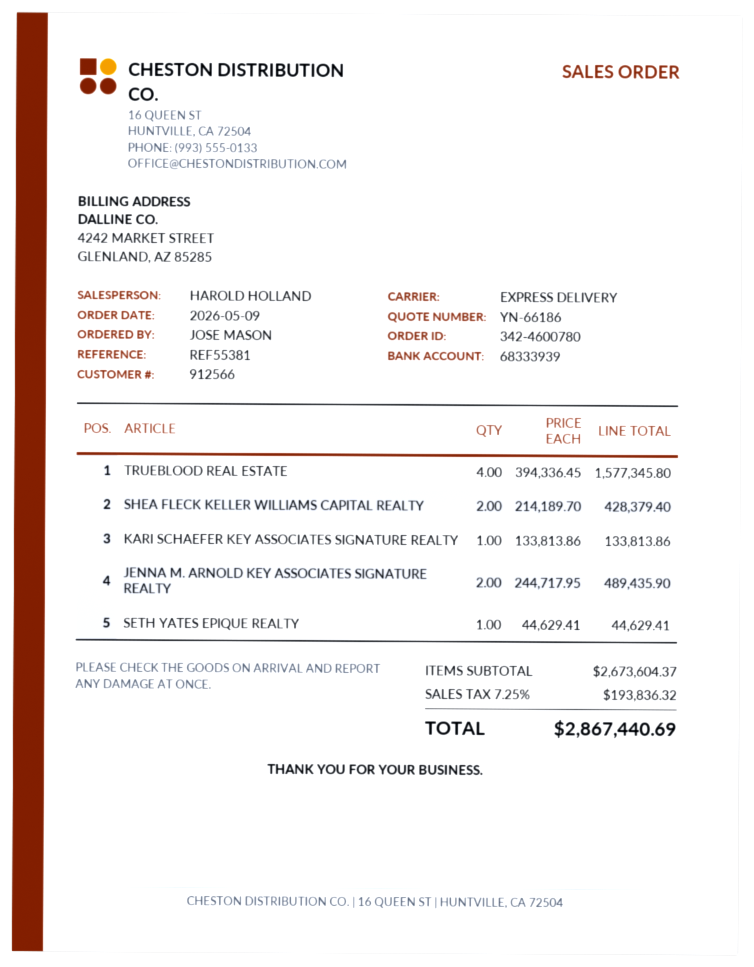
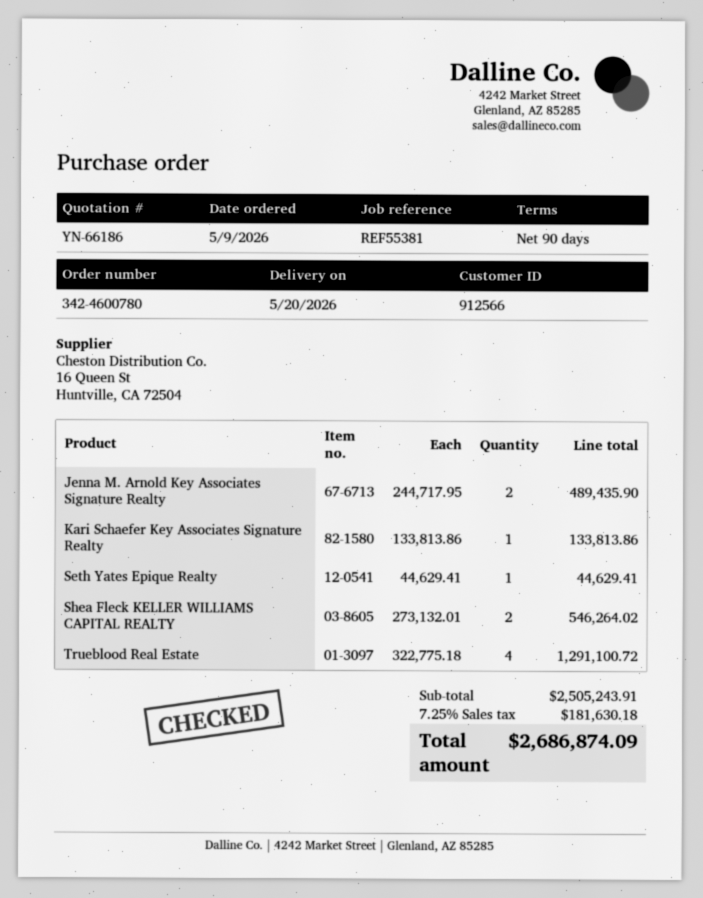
TRUEBLOOD REAL ESTATE: 4 x 394336.45 = 1577345.80 -> 4 x 322775.18 = 1291100.72
SHEA FLECK KELLER WILLIAMS CAPITAL REALTY: 2 x 214189.70 = 428379.40 -> 2 x 273132.01 = 546264.02
subtotal: 2673604.37 -> 2505243.91
tax: 7.25% = 193836.32 -> 7.25% = 181630.18
total: 2867440.69 -> 2686874.09

